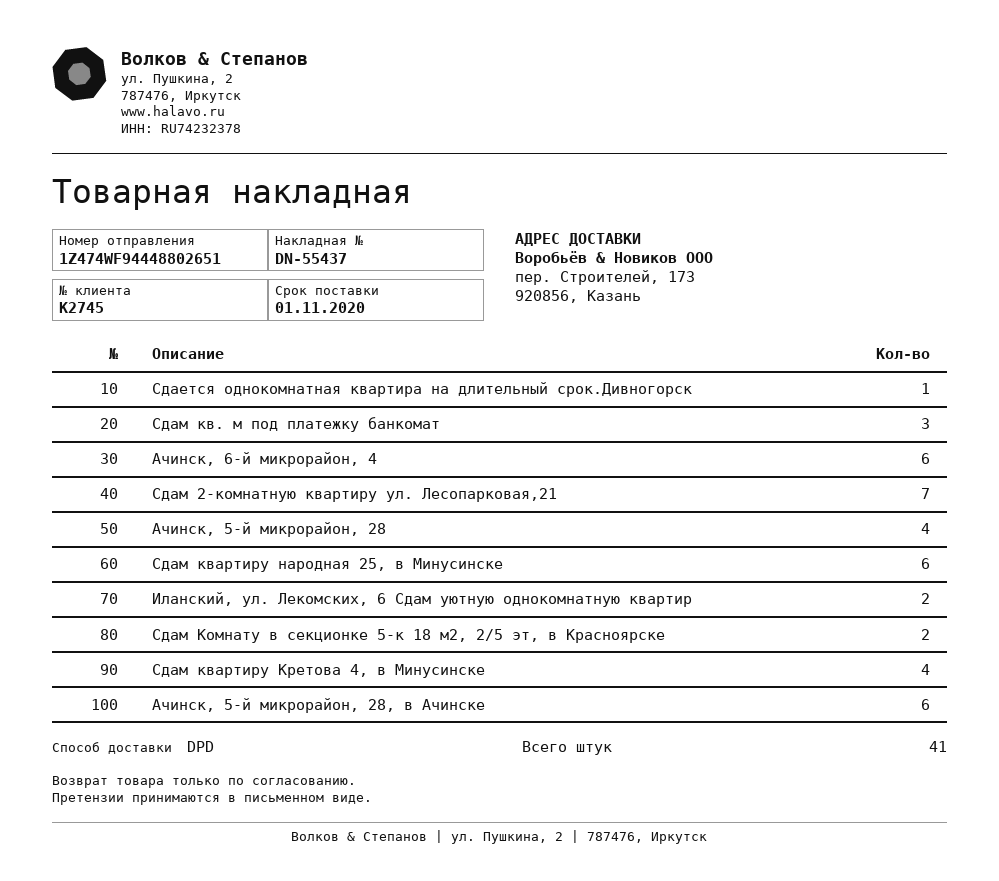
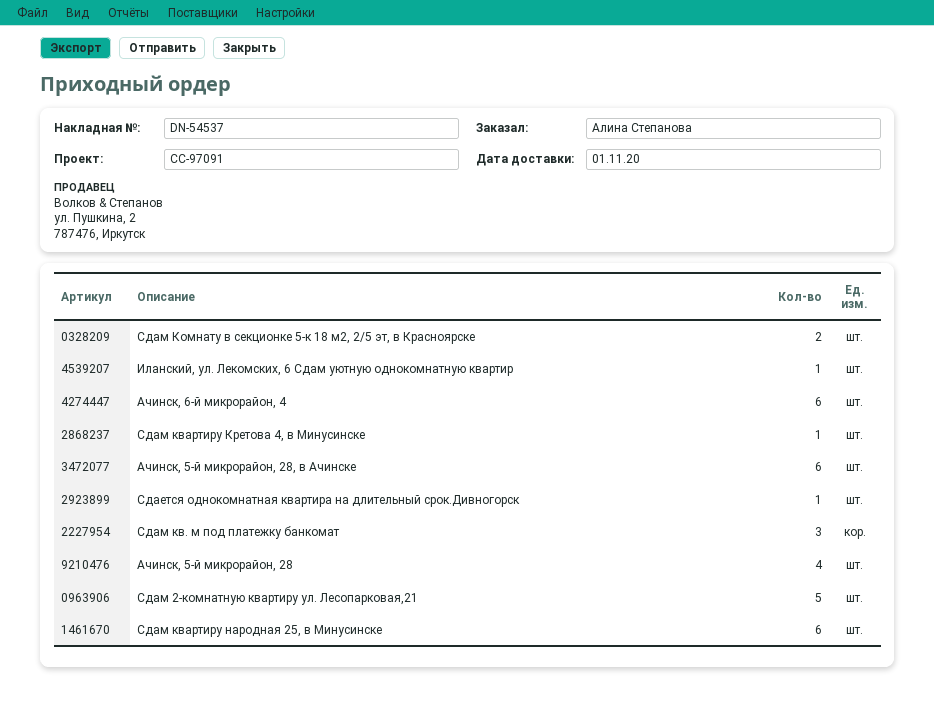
delivery note number: DN-55437 -> DN-54537
Сдам 2-комнатную квартиру ул. Лесопарковая,21: 7 -> 5
Иланский, ул. Лекомских, 6 Сдам уютную однокомнатную квартир: 2 -> 1
Сдам квартиру Кретова 4, в Минусинске: 4 -> 1

